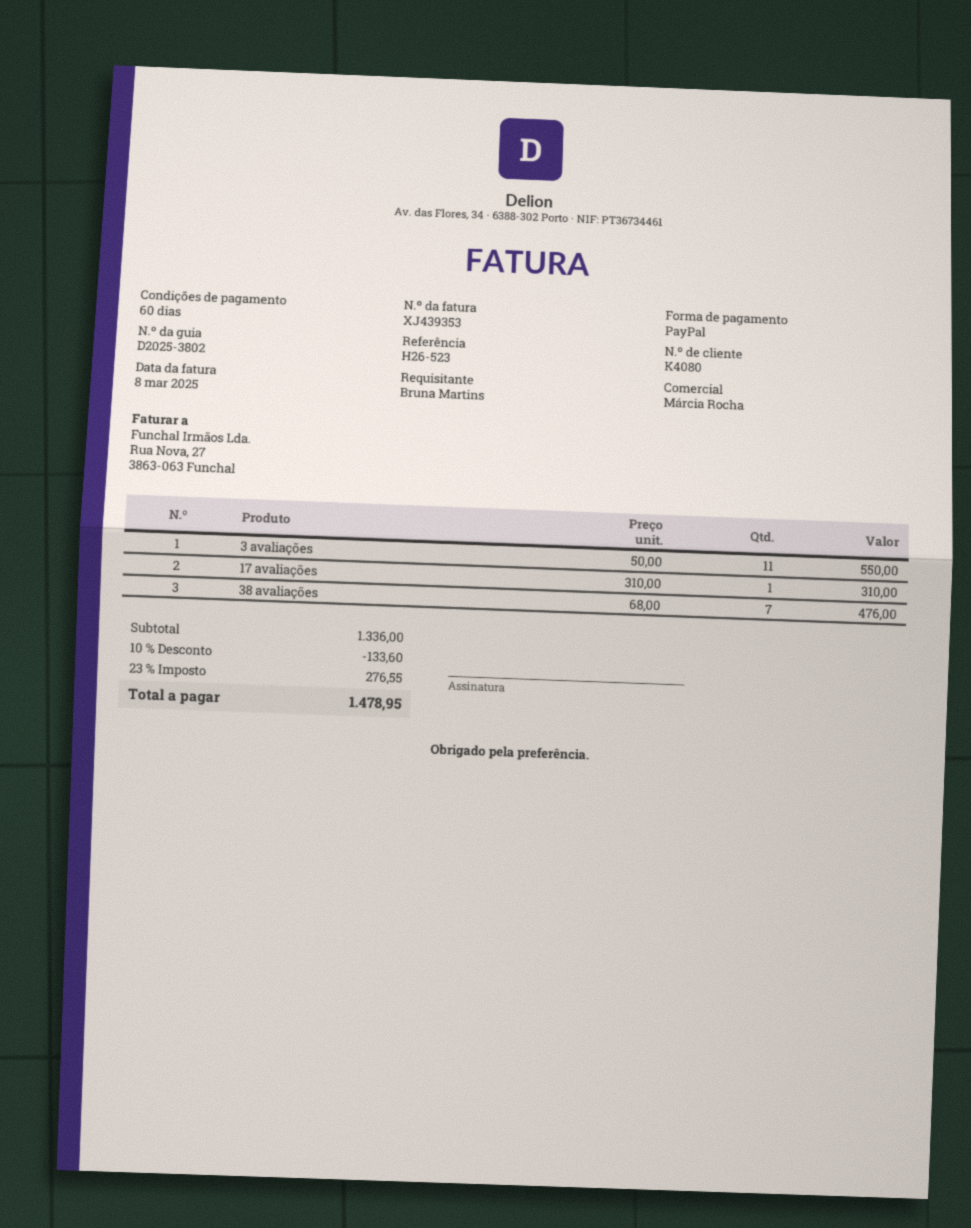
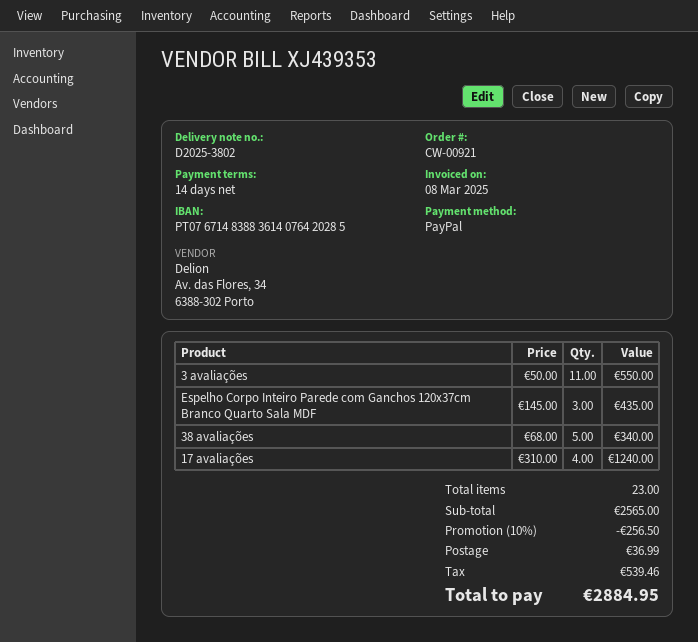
payment terms: 60 days -> 14 days
17 avaliações: 1 x 310.00 = 310.00 -> 4 x 310.00 = 1240.00
38 avaliações: 7 x 68.00 = 476.00 -> 5 x 68.00 = 340.00
Espelho Corpo Inteiro Parede com Ganchos 120x37cm Branco Quarto Sala MDF: none -> 3 x 145.00 = 435.00
subtotal: 1336.00 -> 2565.00
discount: 10% = 133.60 -> 10% = 256.50
shipping: none -> 36.99
tax: 276.55 -> 539.46
total: 1478.95 -> 2884.95

